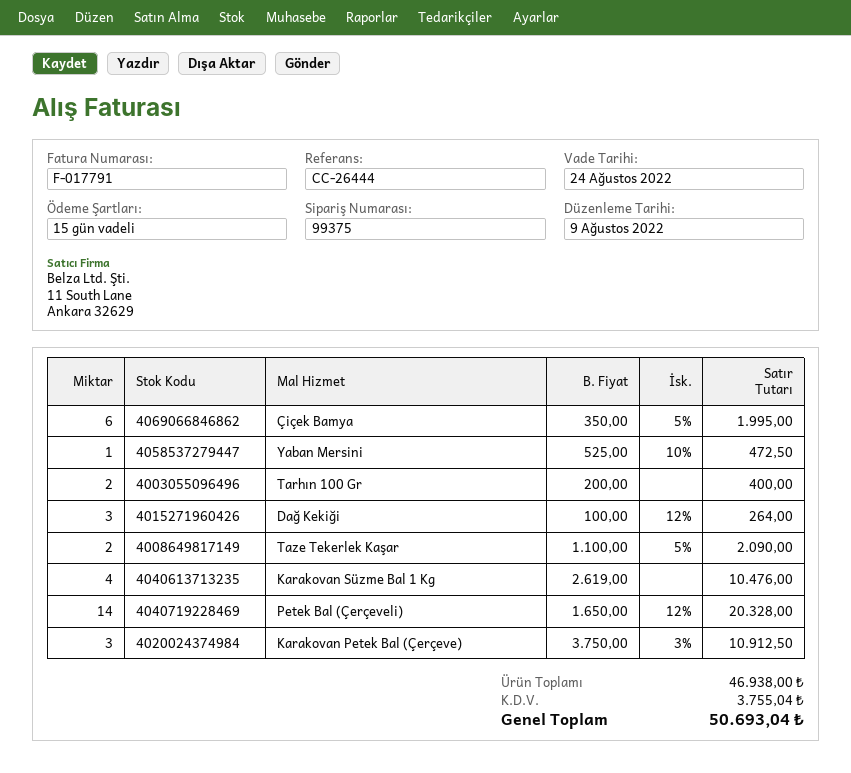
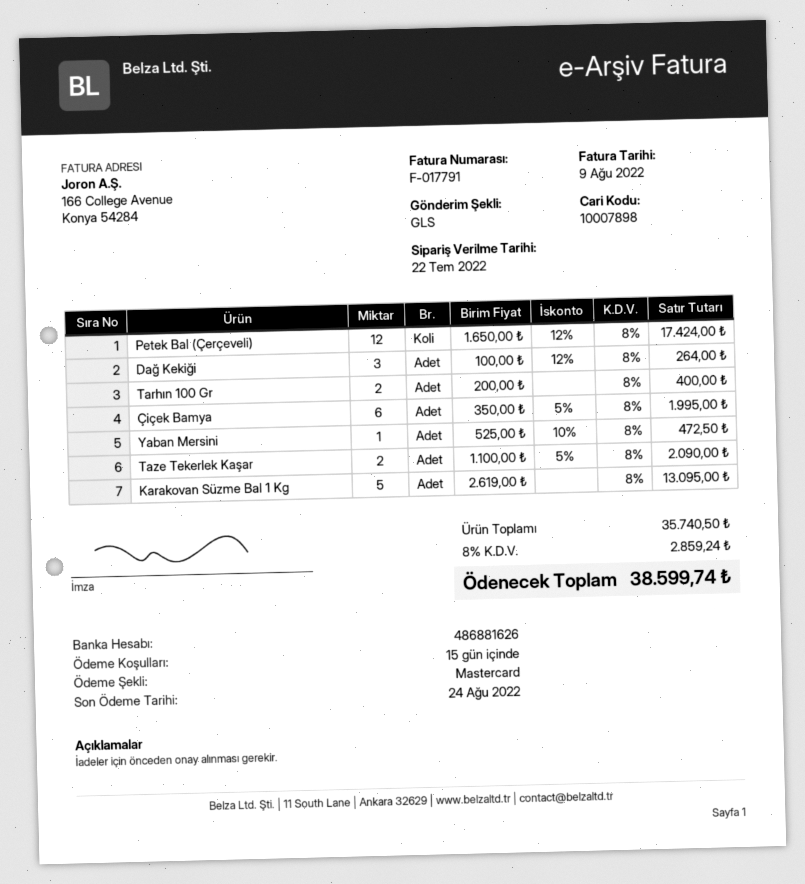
Karakovan Süzme Bal 1 Kg: 4 x 2619.00 = 10476.00 -> 5 x 2619.00 = 13095.00
Petek Bal (Çerçeveli): 14 x 1650.00 - 12% = 20328.00 -> 12 x 1650.00 - 12% = 17424.00
Karakovan Petek Bal (Çerçeve): 3 x 3750.00 - 3% = 10912.50 -> none
subtotal: 46938.00 -> 35740.50
tax: 3755.04 -> 2859.24
total: 50693.04 -> 38599.74

